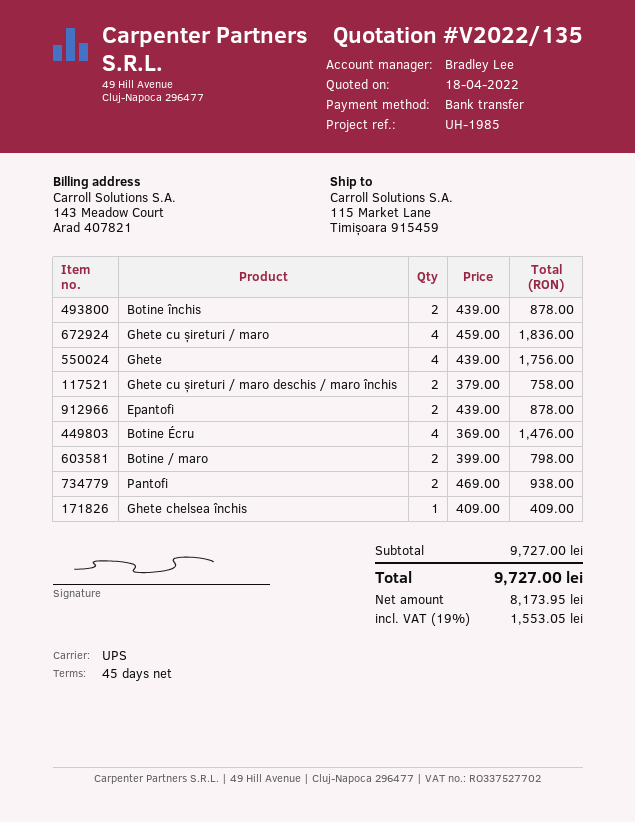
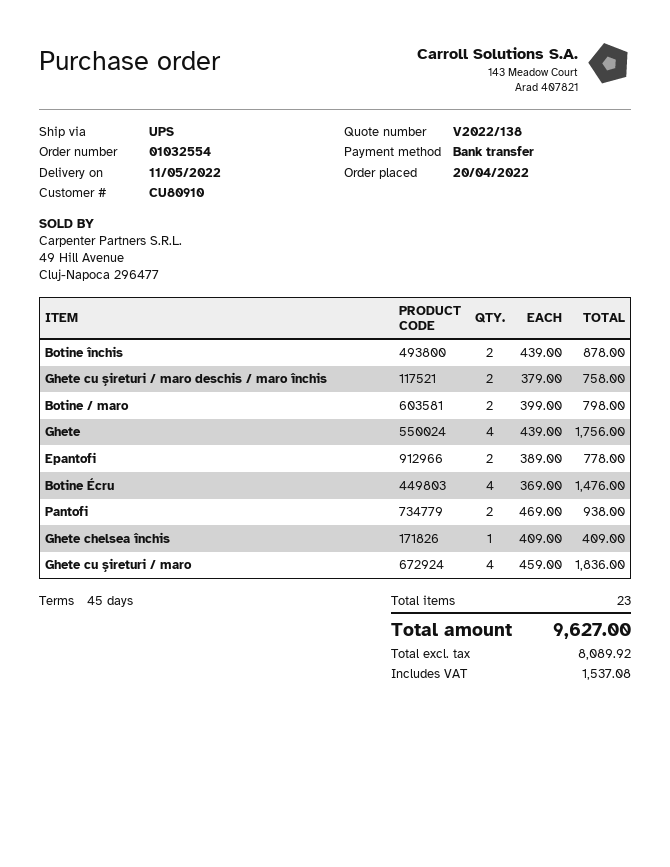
quote number: V2022/135 -> V2022/138
Epantofi: 2 x 439.00 = 878.00 -> 2 x 389.00 = 778.00
net: 8173.95 -> 8089.92
tax: 1553.05 -> 1537.08
total: 9727.00 -> 9627.00

